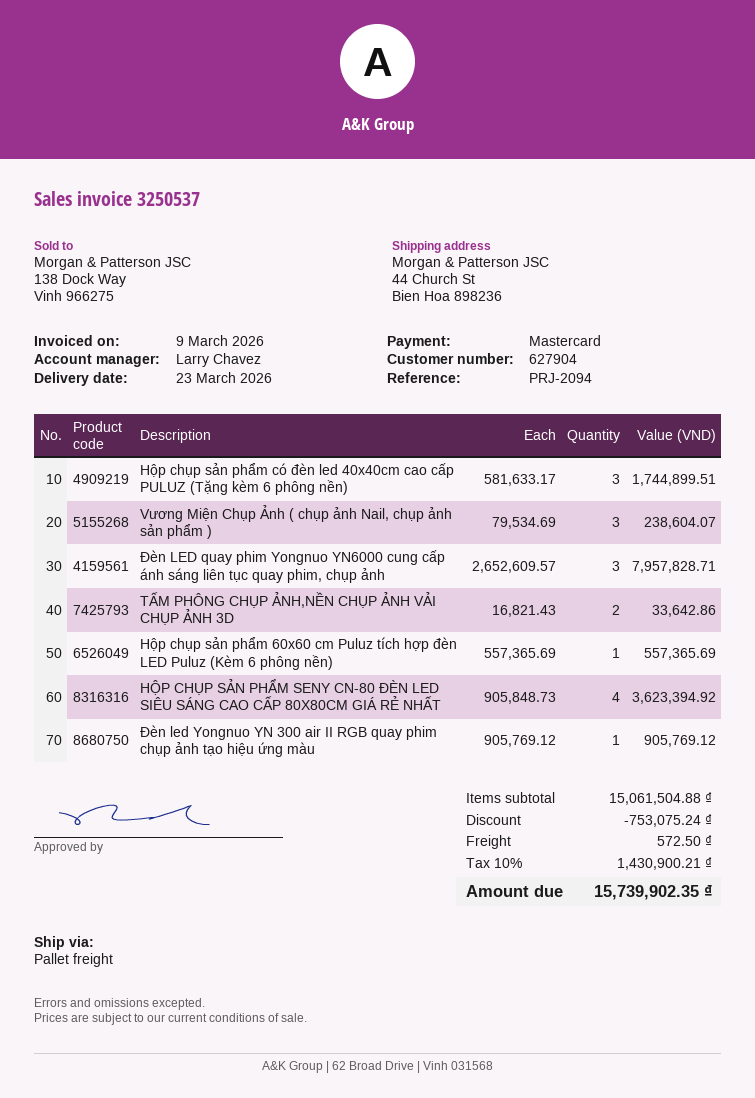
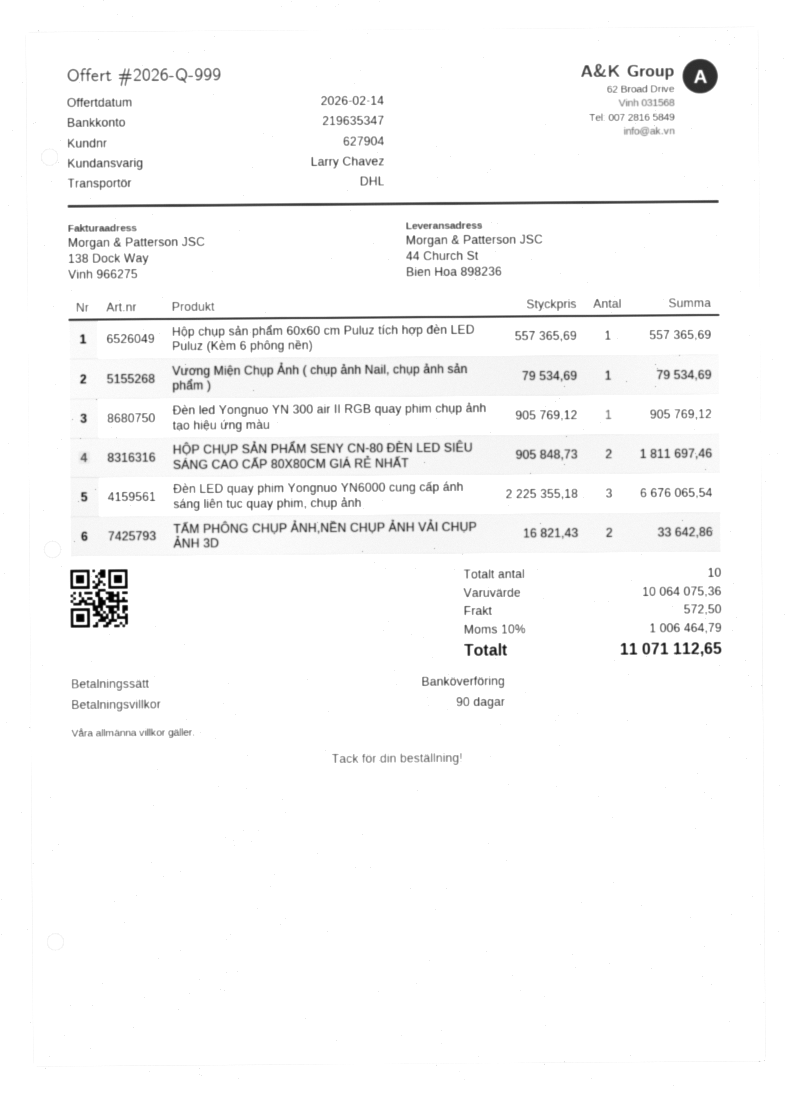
payment method: Mastercard -> bank transfer
shipping method: pallet freight -> DHL
Hộp chụp sản phẩm có đèn led 40x40cm cao cấp PULUZ (Tặng kèm 6 phông nền): 3 x 581633.17 = 1744899.51 -> none
Vương Miện Chụp Ảnh ( chụp ảnh Nail, chụp ảnh sản phẩm ): 3 x 79534.69 = 238604.07 -> 1 x 79534.69 = 79534.69
Đèn LED quay phim Yongnuo YN6000 cung cấp ánh sáng liên tục quay phim, chụp ảnh: 3 x 2652609.57 = 7957828.71 -> 3 x 2225355.18 = 6676065.54
HỘP CHỤP SẢN PHẨM SENY CN-80 ĐÈN LED SIÊU SÁNG CAO CẤP 80X80CM GIÁ RẺ NHẤT: 4 x 905848.73 = 3623394.92 -> 2 x 905848.73 = 1811697.46
subtotal: 15061504.88 -> 10064075.36
discount: 753075.24 -> none
tax: 10% = 1430900.21 -> 10% = 1006464.79
total: 15739902.35 -> 11071112.65

